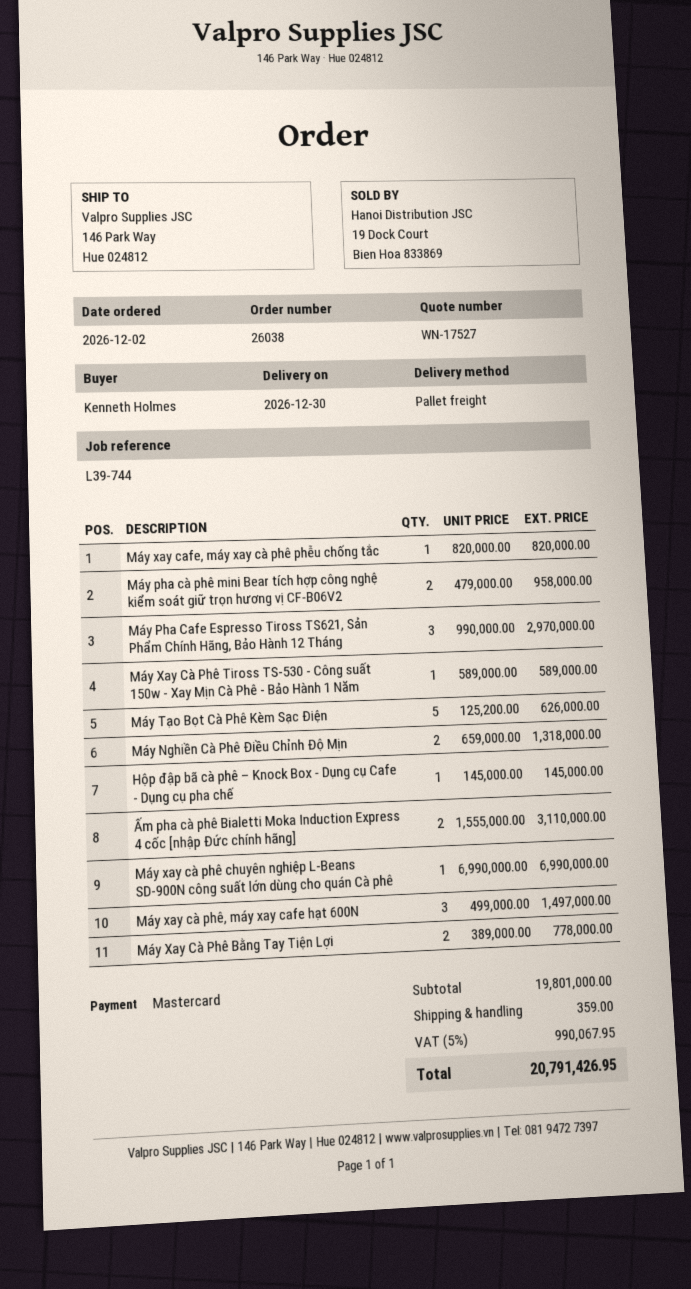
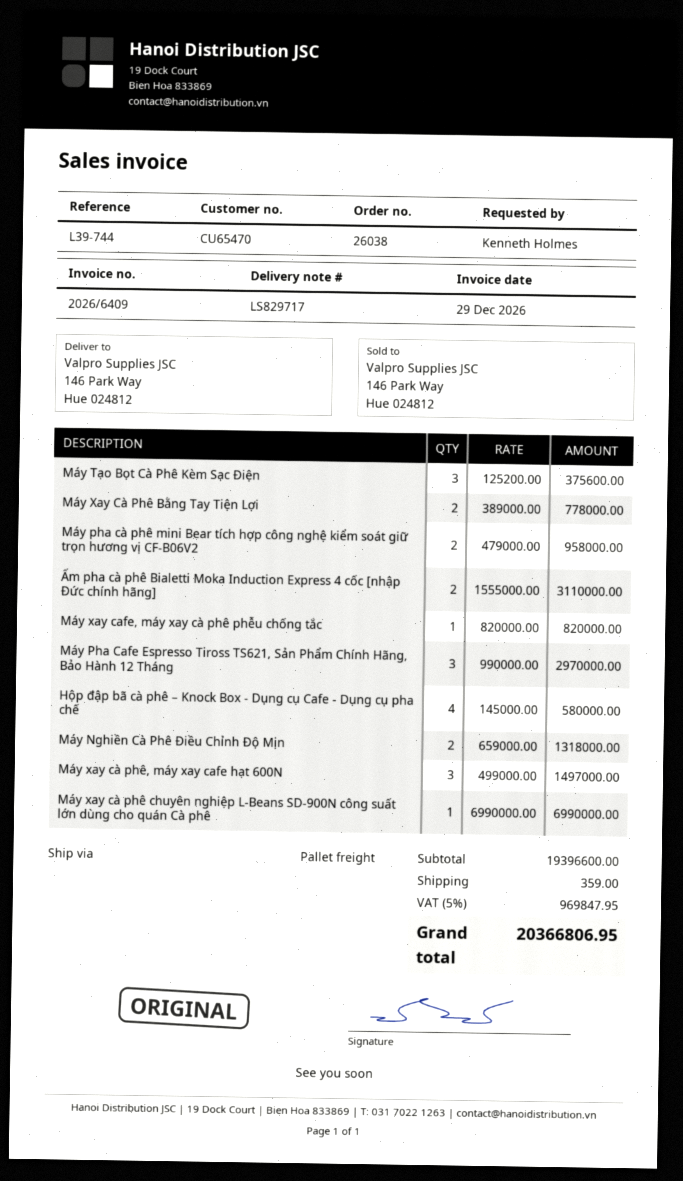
Máy Xay Cà Phê Tiross TS-530 - Công suất 150w - Xay Mịn Cà Phê - Bảo Hành 1 Năm: 1 x 589000.00 = 589000.00 -> none
Máy Tạo Bọt Cà Phê Kèm Sạc Điện: 5 x 125200.00 = 626000.00 -> 3 x 125200.00 = 375600.00
Hộp đập bã cà phê – Knock Box - Dụng cụ Cafe - Dụng cụ pha chế: 1 x 145000.00 = 145000.00 -> 4 x 145000.00 = 580000.00
subtotal: 19801000.00 -> 19396600.00
tax: 5% = 990067.95 -> 5% = 969847.95
total: 20791426.95 -> 20366806.95

